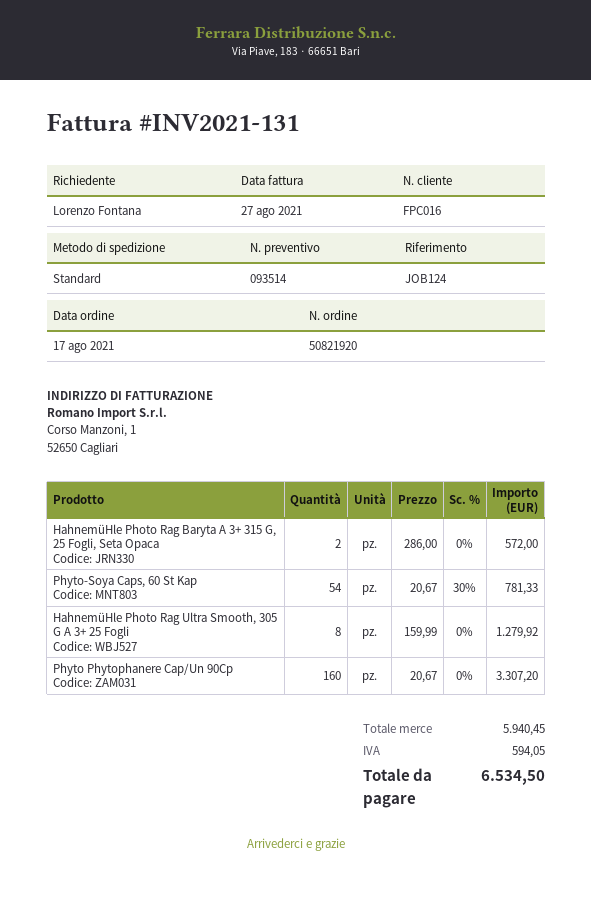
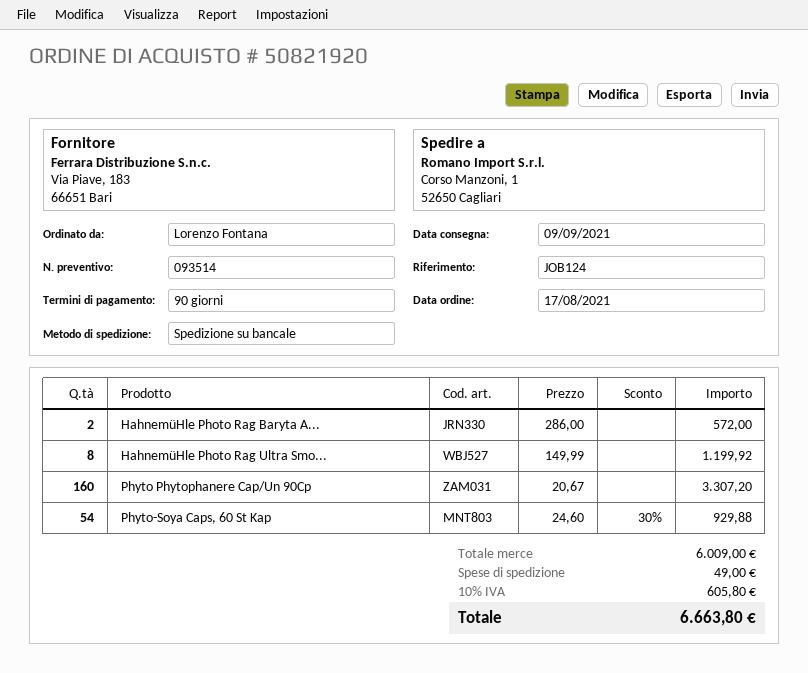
shipping method: standard -> pallet freight
Phyto-Soya Caps, 60 St Kap: 54 x 20.67 - 30% = 781.33 -> 54 x 24.60 - 30% = 929.88
HahnemüHle Photo Rag Ultra Smooth, 305 G A 3+ 25 Fogli: 8 x 159.99 = 1279.92 -> 8 x 149.99 = 1199.92
subtotal: 5940.45 -> 6009.00
shipping: none -> 49.00
tax: 594.05 -> 605.80
total: 6534.50 -> 6663.80

